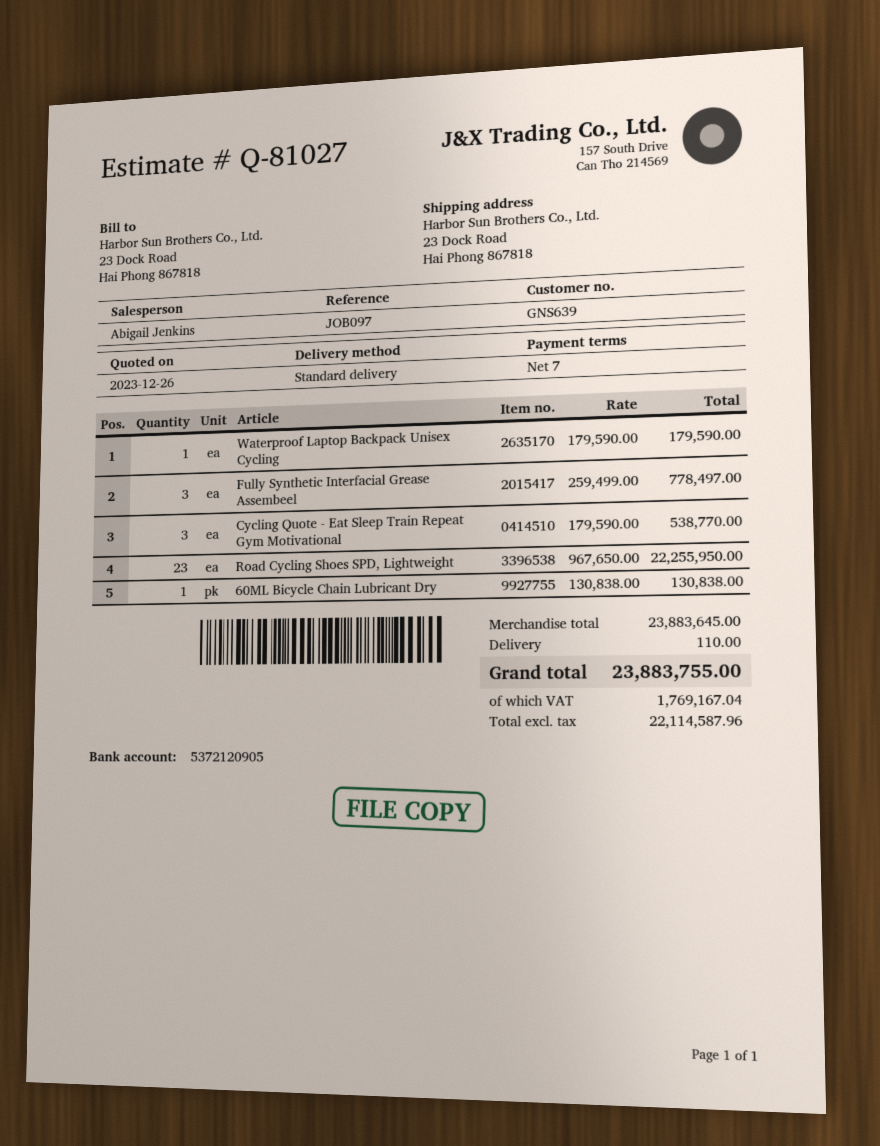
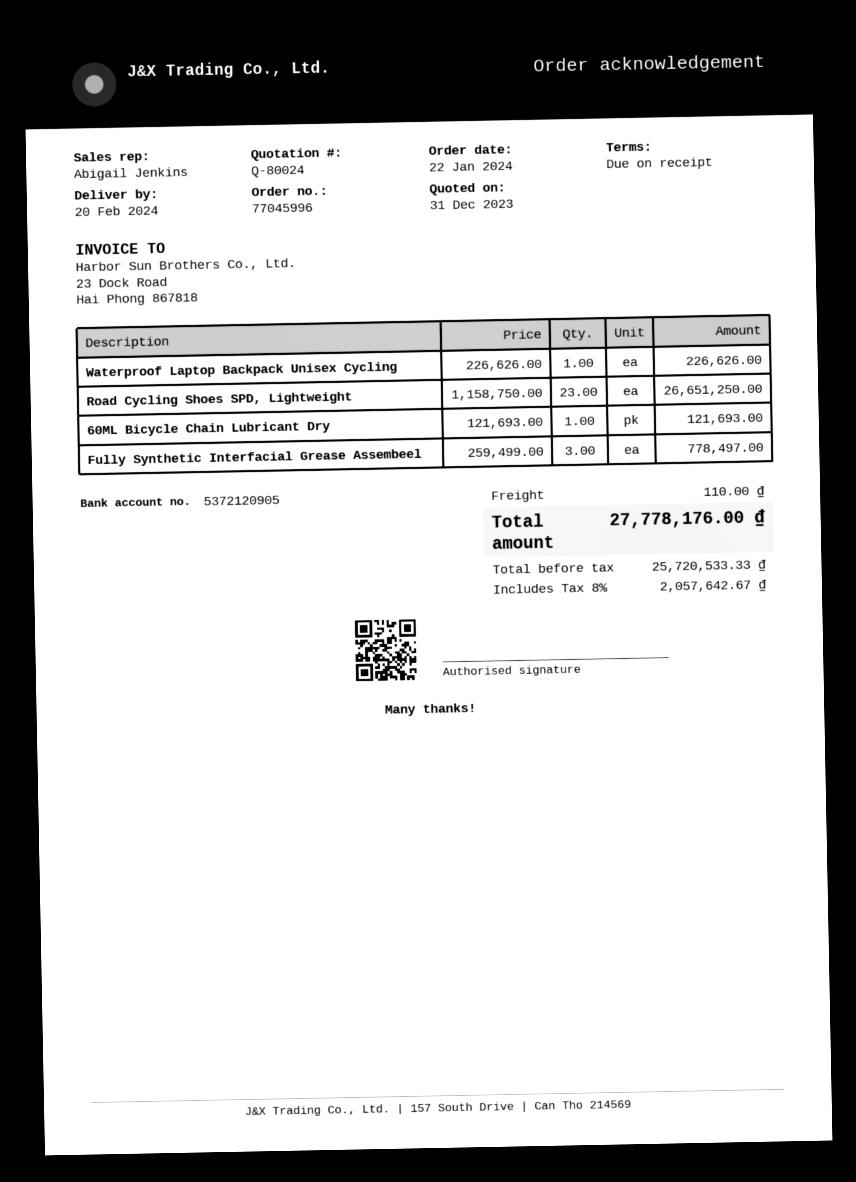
quote number: Q-81027 -> Q-80024
quote date: 2023-12-26 -> 2023-12-31
payment terms: 7 days -> on receipt
Waterproof Laptop Backpack Unisex Cycling: 1 x 179590.00 = 179590.00 -> 1 x 226626.00 = 226626.00
Cycling Quote - Eat Sleep Train Repeat Gym Motivational: 3 x 179590.00 = 538770.00 -> none
Road Cycling Shoes SPD, Lightweight: 23 x 967650.00 = 22255950.00 -> 23 x 1158750.00 = 26651250.00
60ML Bicycle Chain Lubricant Dry: 1 x 130838.00 = 130838.00 -> 1 x 121693.00 = 121693.00
net: 22114587.96 -> 25720533.33
tax: 1769167.04 -> 2057642.67
total: 23883755.00 -> 27778176.00

